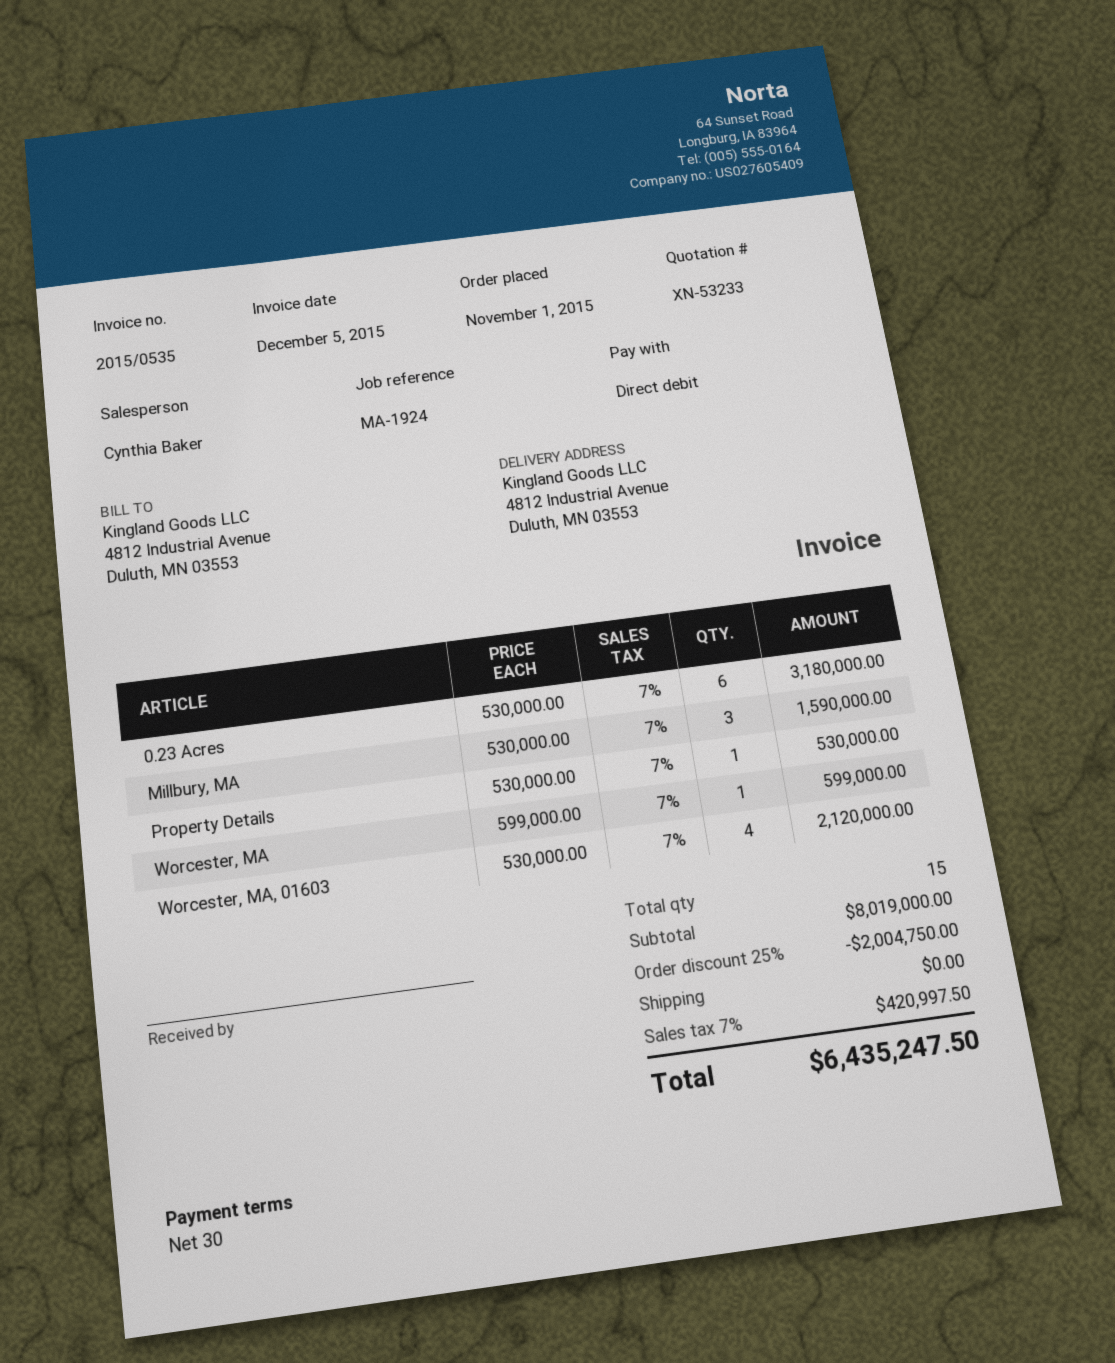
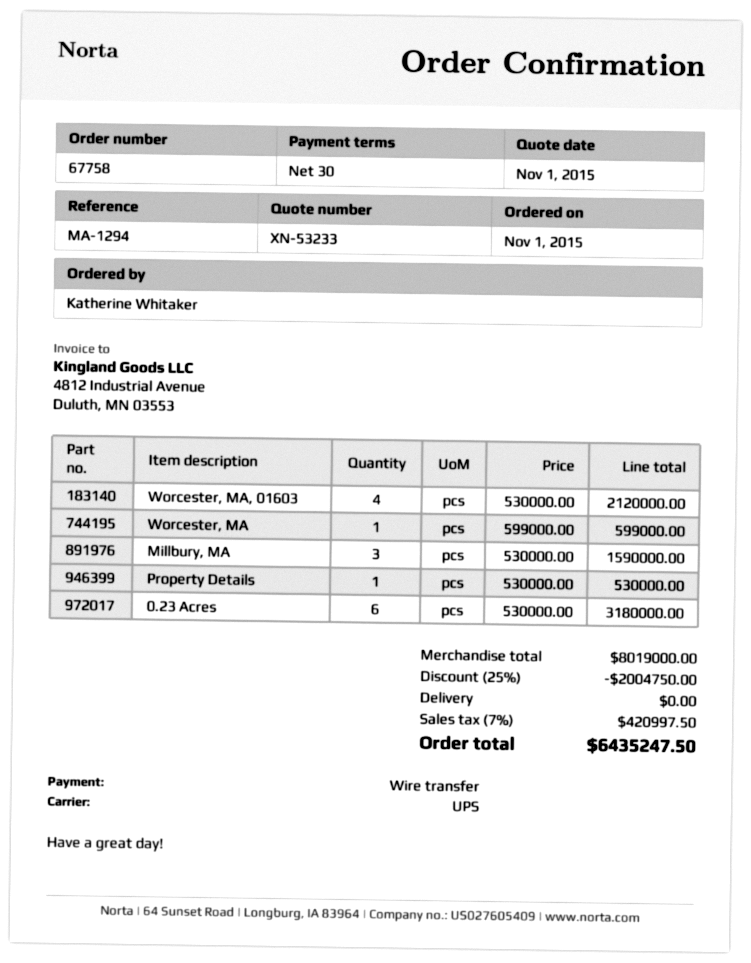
reference: MA-1924 -> MA-1294
payment method: direct debit -> bank transfer

